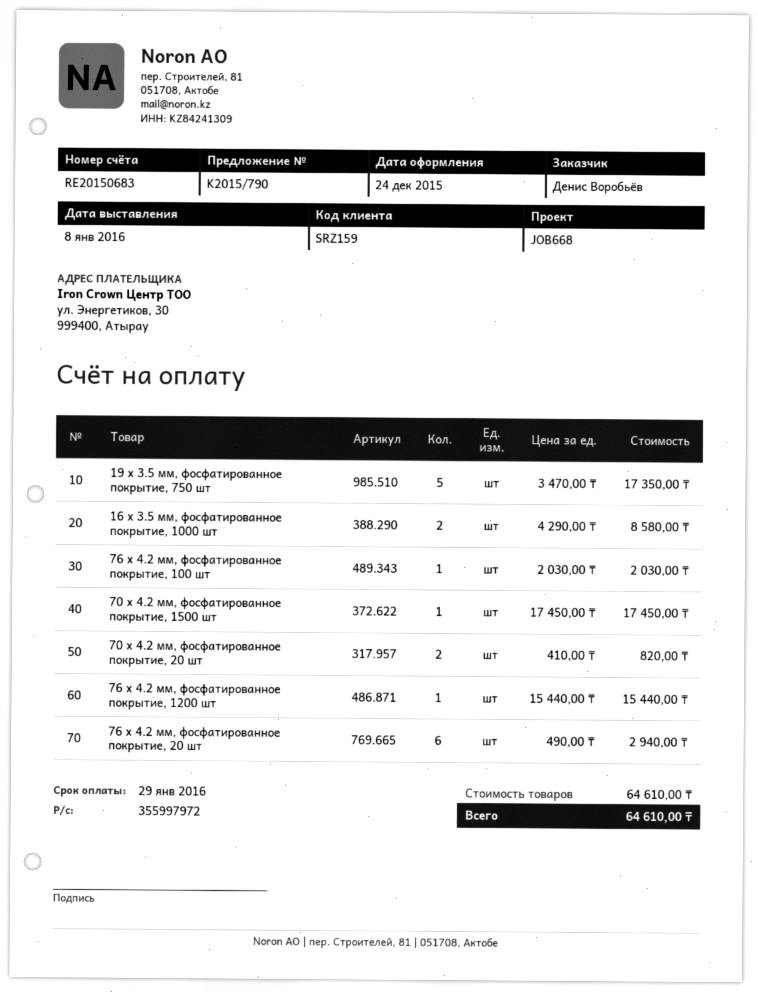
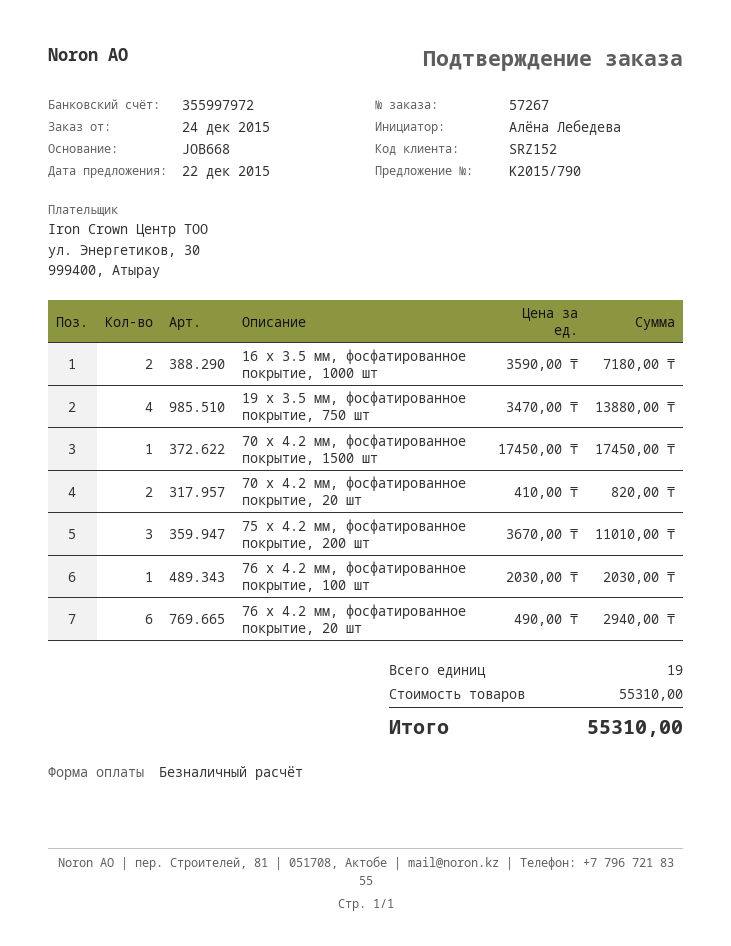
customer number: SRZ159 -> SRZ152
ordered by: Денис Воробьёв -> Алёна Лебедева
19 х 3.5 мм, фосфатированное покрытие, 750 шт: 5 x 3470.00 = 17350.00 -> 4 x 3470.00 = 13880.00
16 х 3.5 мм, фосфатированное покрытие, 1000 шт: 2 x 4290.00 = 8580.00 -> 2 x 3590.00 = 7180.00
76 х 4.2 мм, фосфатированное покрытие, 1200 шт: 1 x 15440.00 = 15440.00 -> none
75 х 4.2 мм, фосфатированное покрытие, 200 шт: none -> 3 x 3670.00 = 11010.00
subtotal: 64610.00 -> 55310.00
total: 64610.00 -> 55310.00

